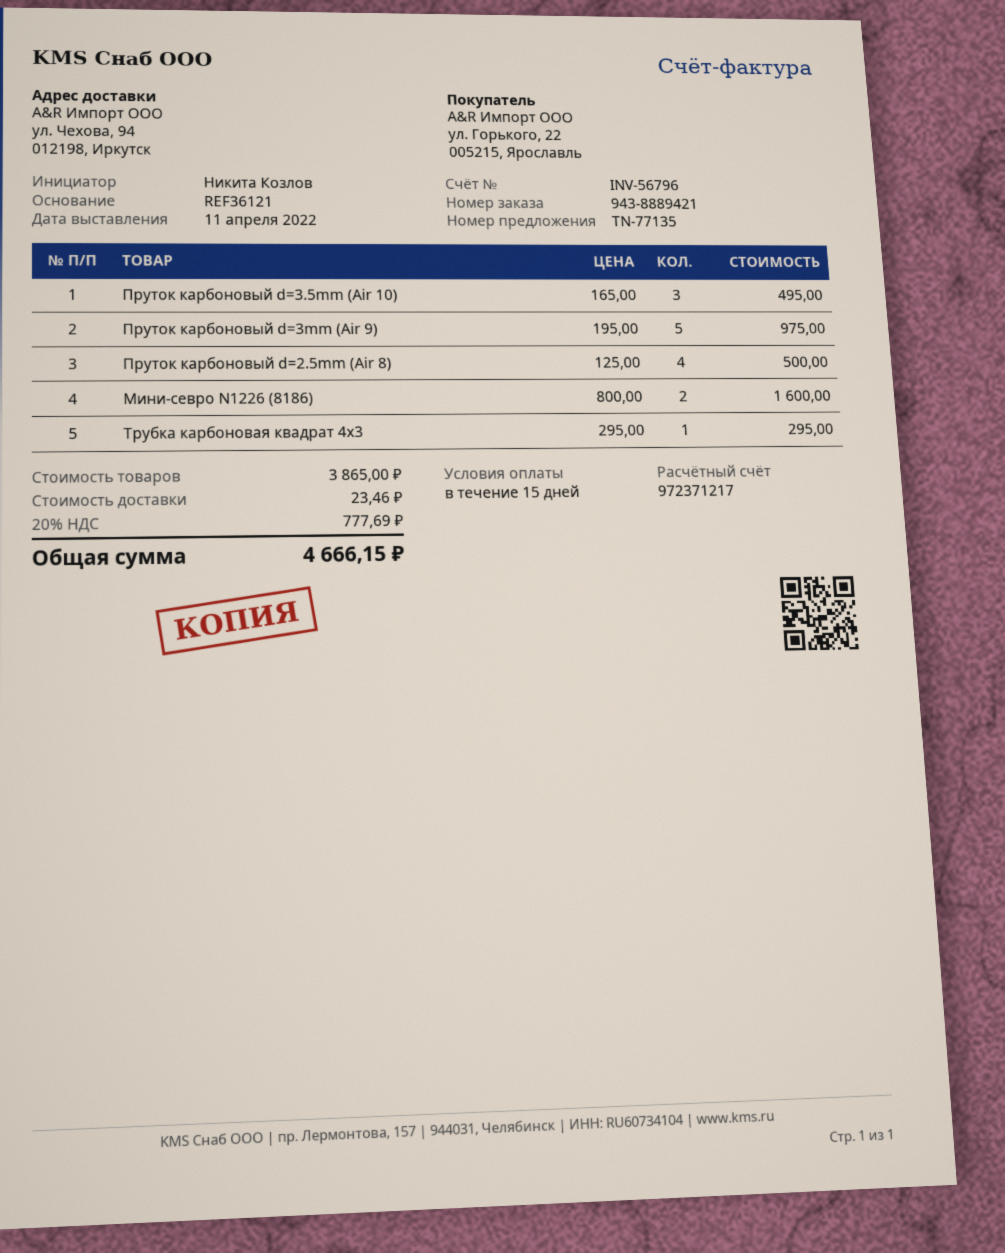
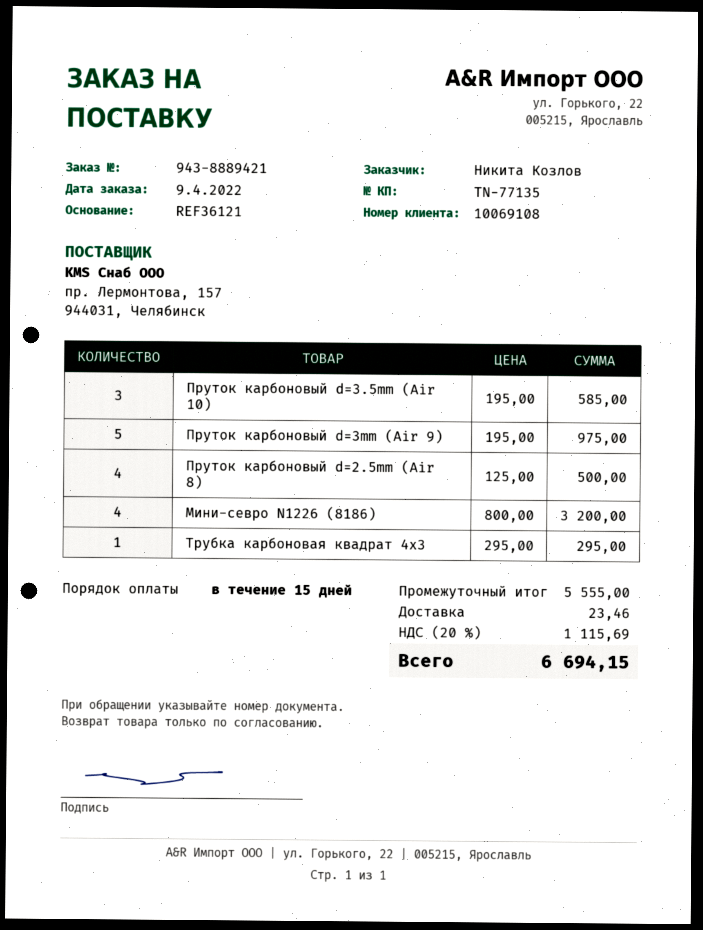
Пруток карбоновый d=3.5mm (Air 10): 3 x 165.00 = 495.00 -> 3 x 195.00 = 585.00
Мини-севро N1226 (8186): 2 x 800.00 = 1600.00 -> 4 x 800.00 = 3200.00
subtotal: 3865.00 -> 5555.00
tax: 20% = 777.69 -> 20% = 1115.69
total: 4666.15 -> 6694.15

